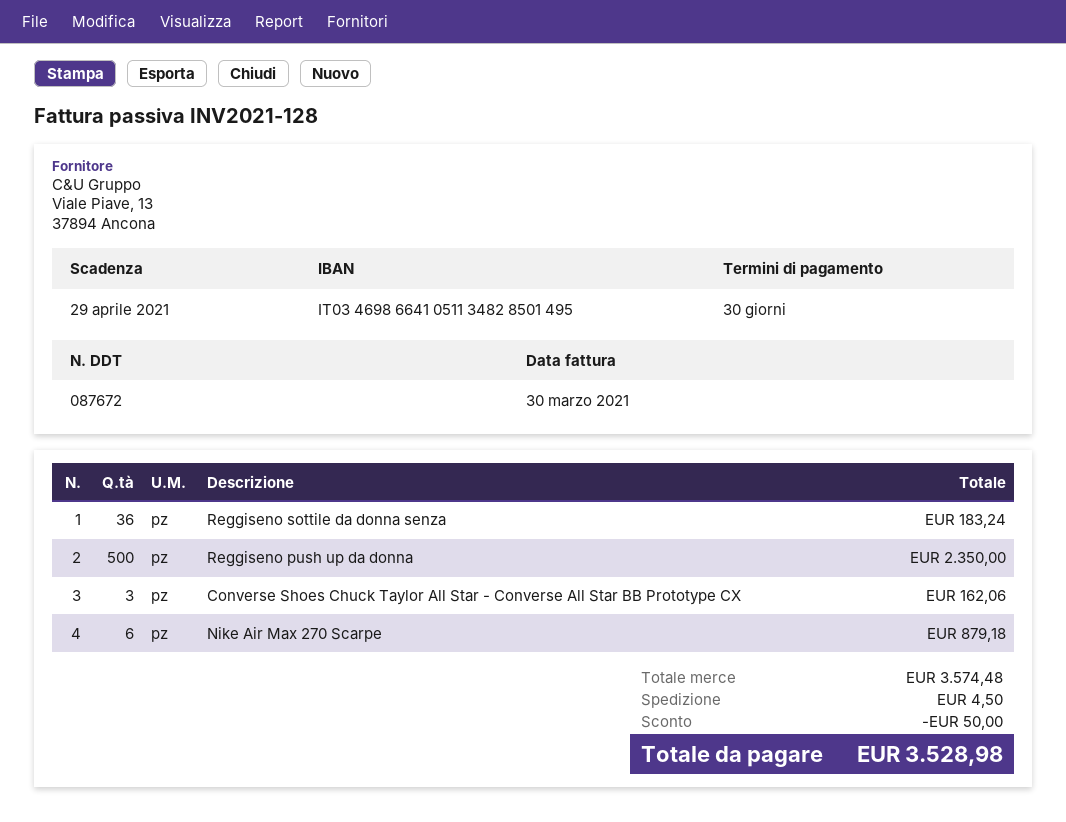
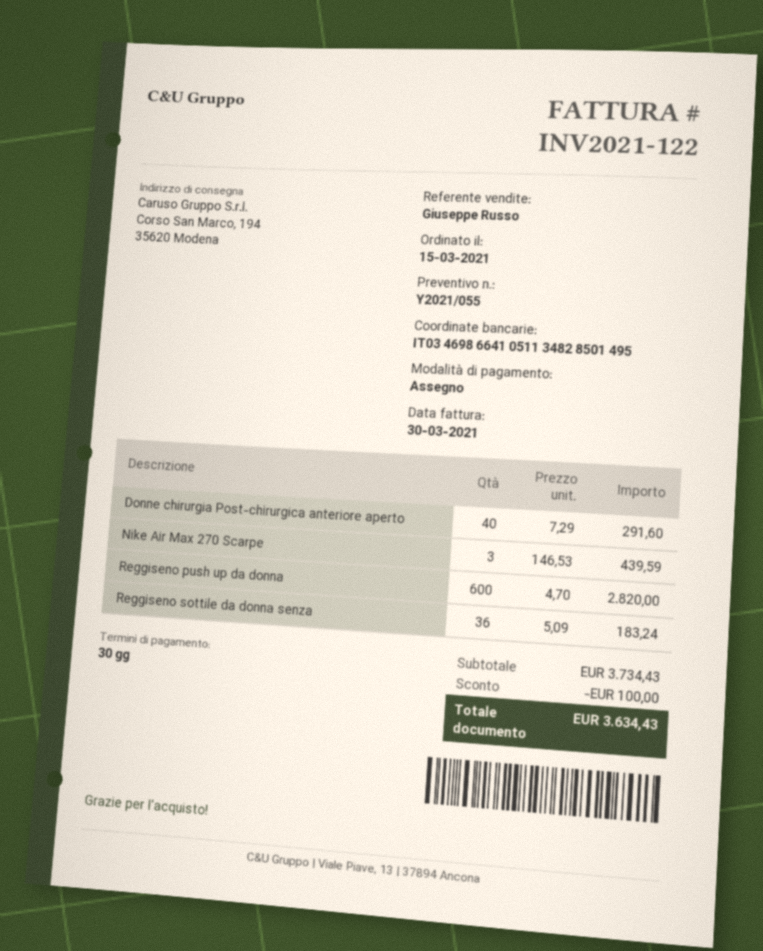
invoice number: INV2021-128 -> INV2021-122
Reggiseno push up da donna: 500 for 2350.00 -> 600 for 2820.00
Converse Shoes Chuck Taylor All Star - Converse All Star BB Prototype CX: 3 for 162.06 -> none
Nike Air Max 270 Scarpe: 6 for 879.18 -> 3 for 439.59
Donne chirurgia Post-chirurgica anteriore aperto: none -> 40 for 291.60
subtotal: 3574.48 -> 3734.43
discount: 50.00 -> 100.00
shipping: 4.50 -> none
total: 3528.98 -> 3634.43

